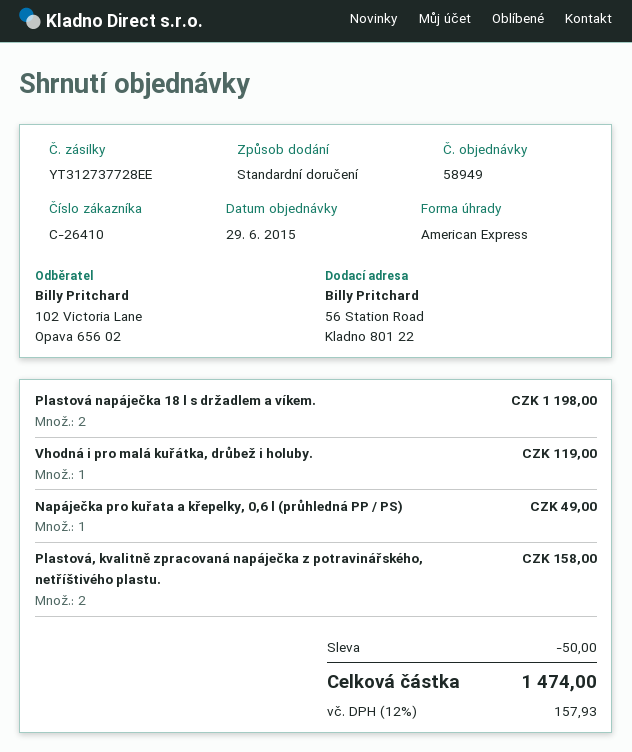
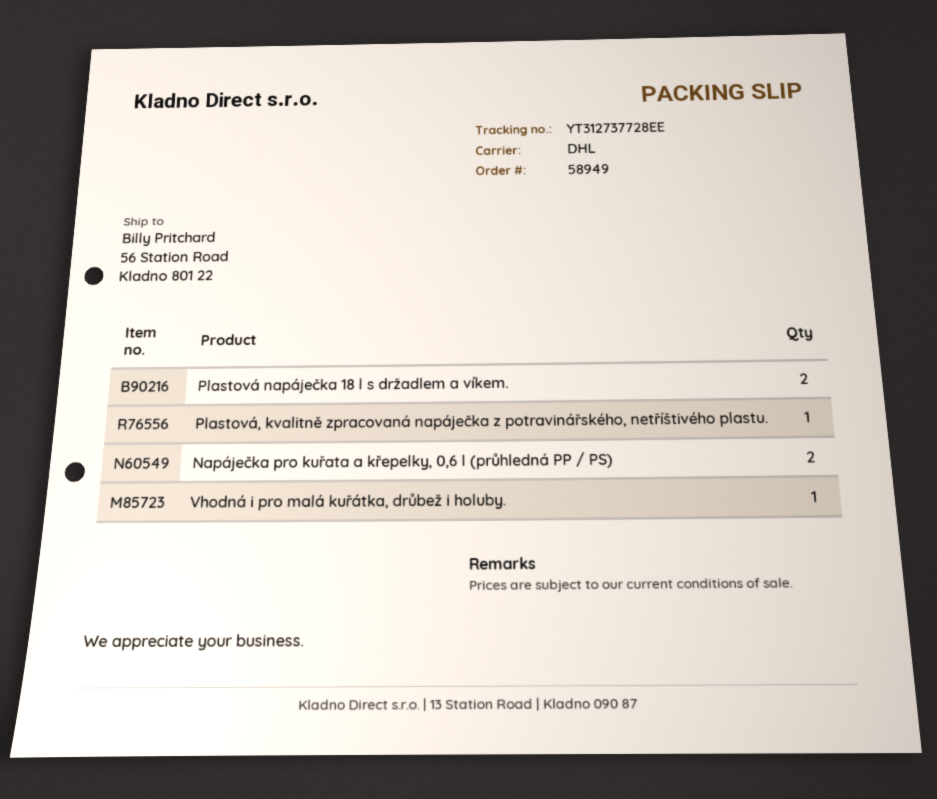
shipping method: standard -> DHL
Napáječka pro kuřata a křepelky, 0,6 l (průhledná PP / PS): 1 -> 2
Plastová, kvalitně zpracovaná napáječka z potravinářského, netříštivého plastu.: 2 -> 1

